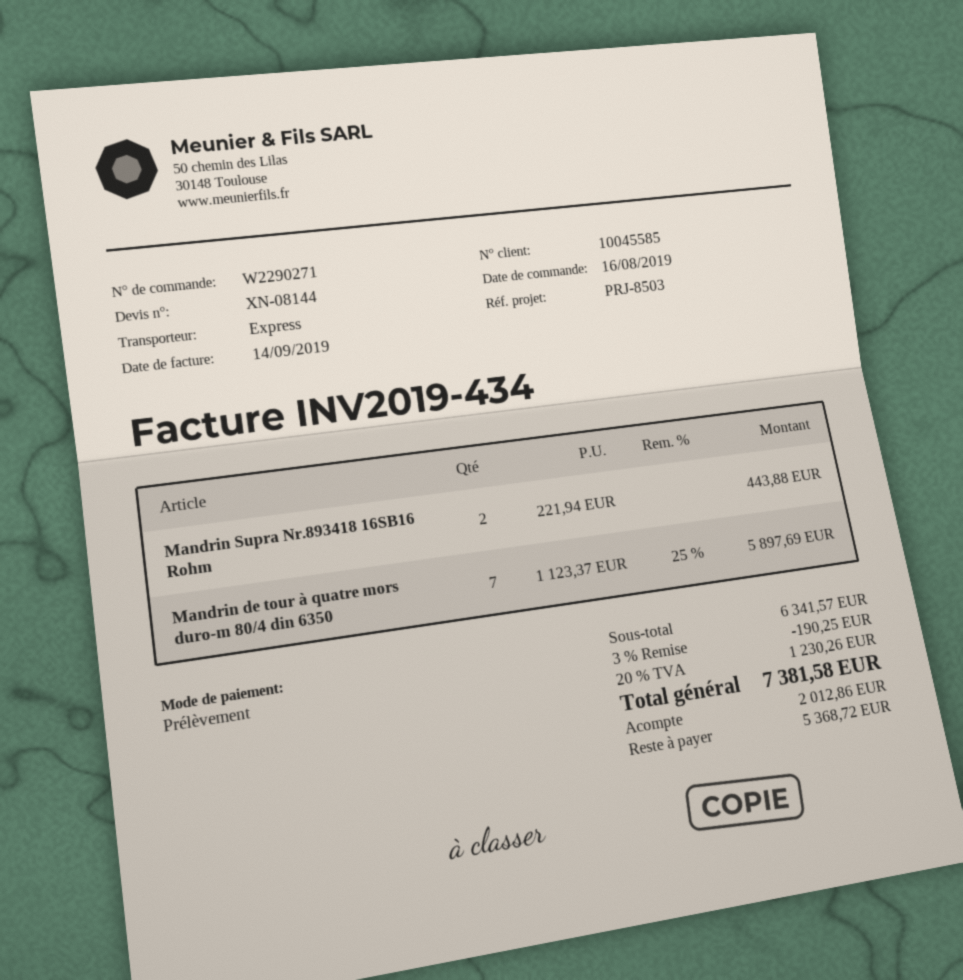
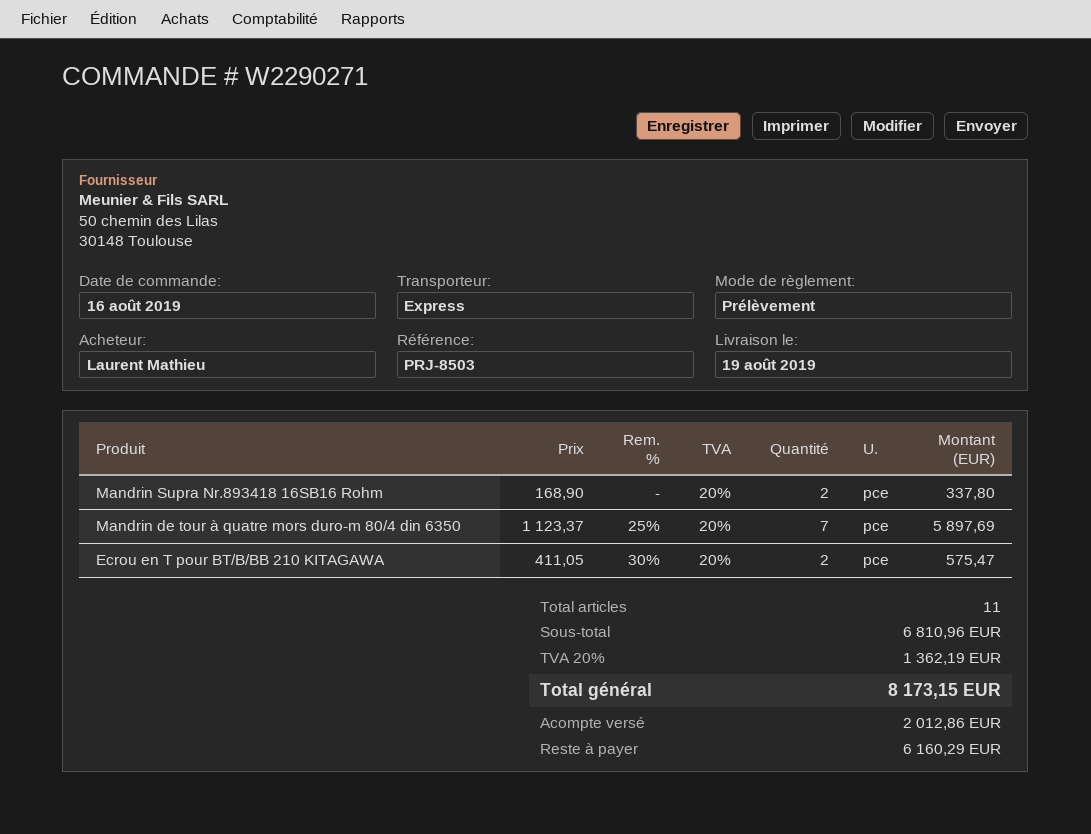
Mandrin Supra Nr.893418 16SB16 Rohm: 2 x 221.94 = 443.88 -> 2 x 168.90 = 337.80
Ecrou en T pour BT/B/BB 210 KITAGAWA: none -> 2 x 411.05 - 30% = 575.47
subtotal: 6341.57 -> 6810.96
discount: 3% = 190.25 -> none
tax: 20% = 1230.26 -> 20% = 1362.19
total: 7381.58 -> 8173.15
balance: 5368.72 -> 6160.29

